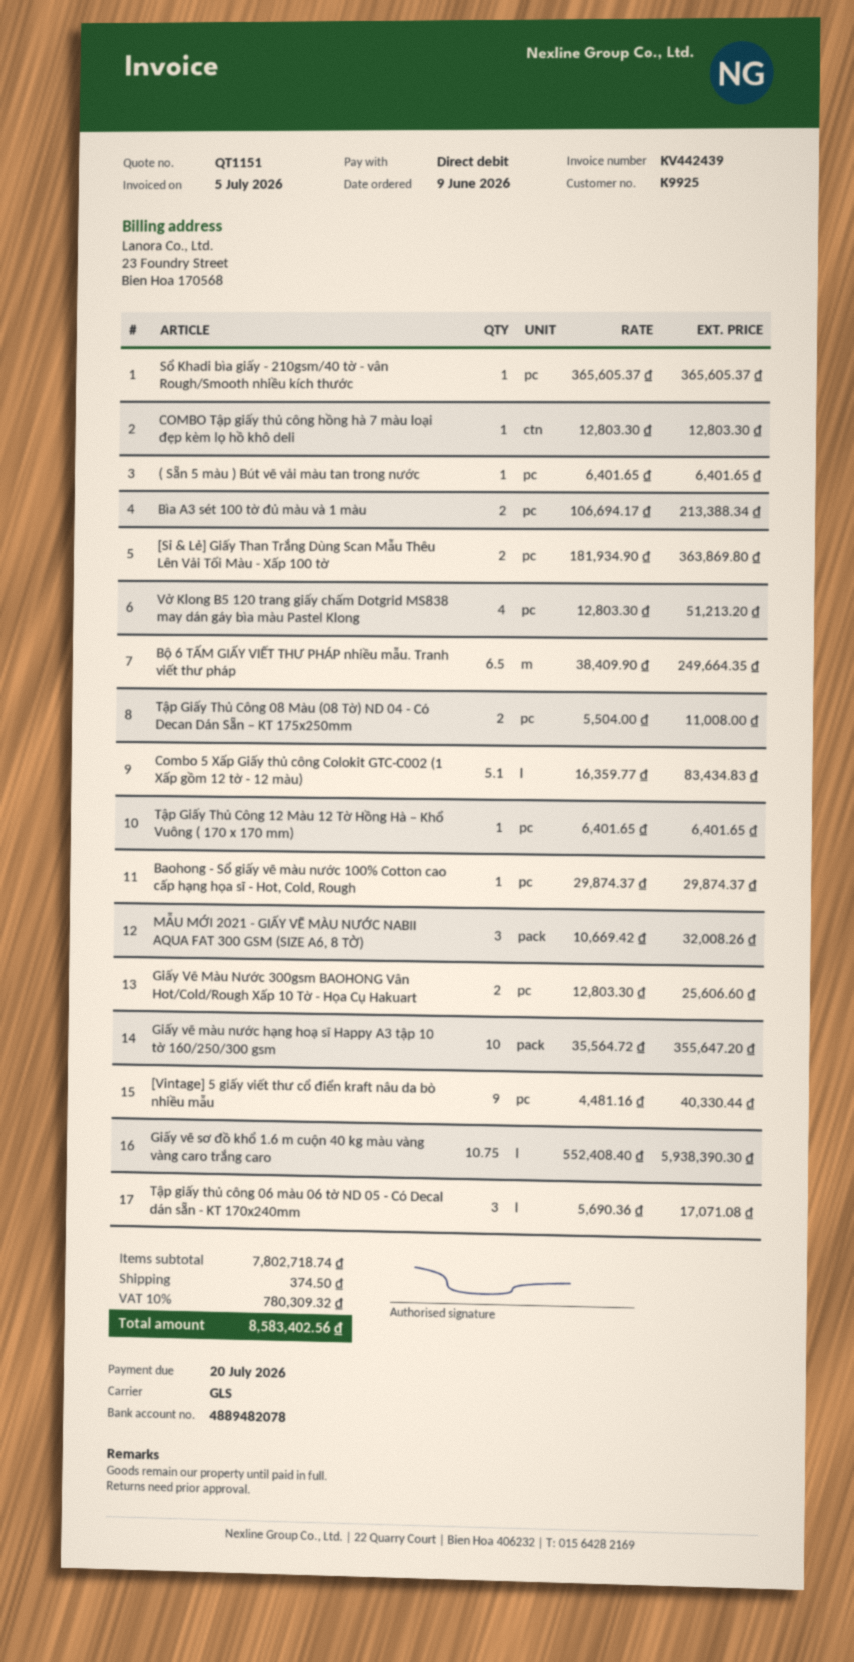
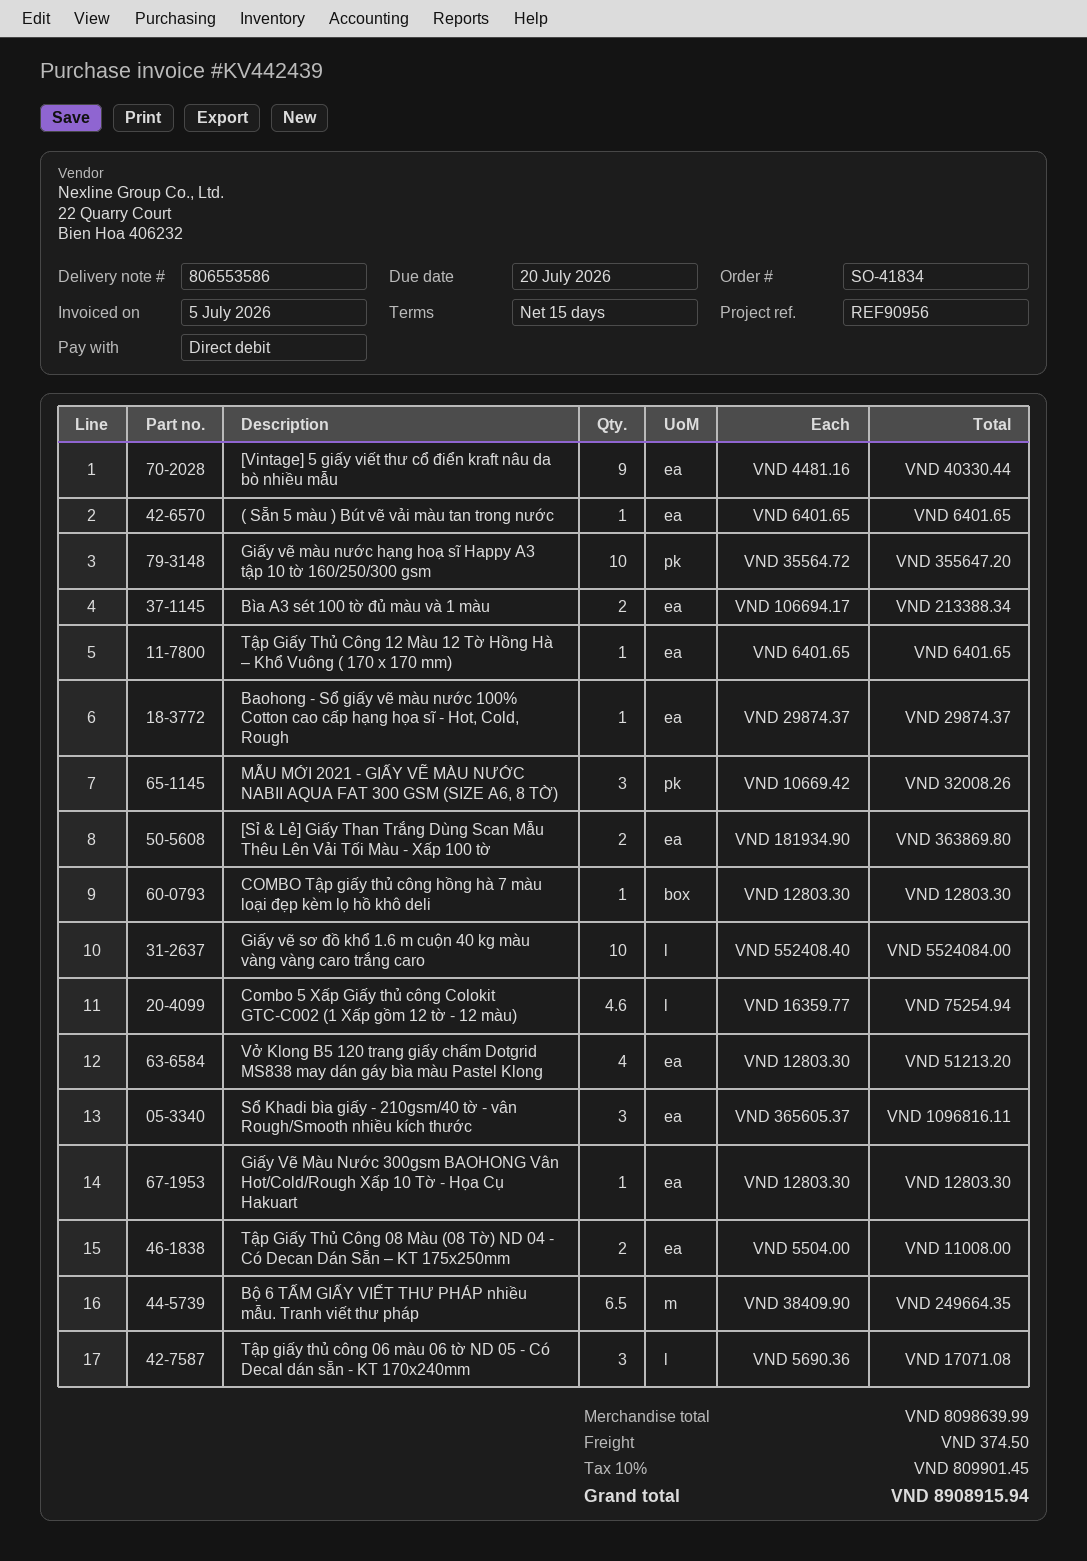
Sổ Khadi bìa giấy - 210gsm/40 tờ - vân Rough/Smooth nhiều kích thước: 1 x 365605.37 = 365605.37 -> 3 x 365605.37 = 1096816.11
Combo 5 Xấp Giấy thủ công Colokit GTC-C002 (1 Xấp gồm 12 tờ - 12 màu): 5.1 x 16359.77 = 83434.83 -> 4.6 x 16359.77 = 75254.94
Giấy Vẽ Màu Nước 300gsm BAOHONG Vân Hot/Cold/Rough Xấp 10 Tờ - Họa Cụ Hakuart: 2 x 12803.30 = 25606.60 -> 1 x 12803.30 = 12803.30
Giấy vẽ sơ đồ khổ 1.6 m cuộn 40 kg màu vàng vàng caro trắng caro: 10.75 x 552408.40 = 5938390.30 -> 10 x 552408.40 = 5524084.00
subtotal: 7802718.74 -> 8098639.99
tax: 10% = 780309.32 -> 10% = 809901.45
total: 8583402.56 -> 8908915.94

